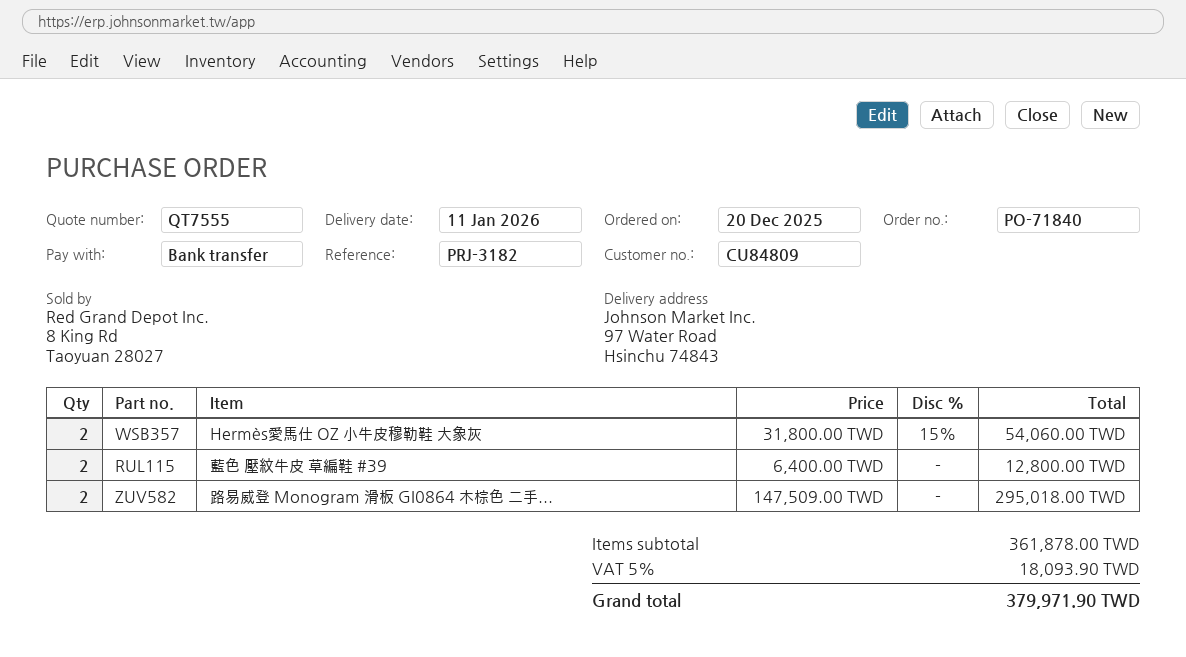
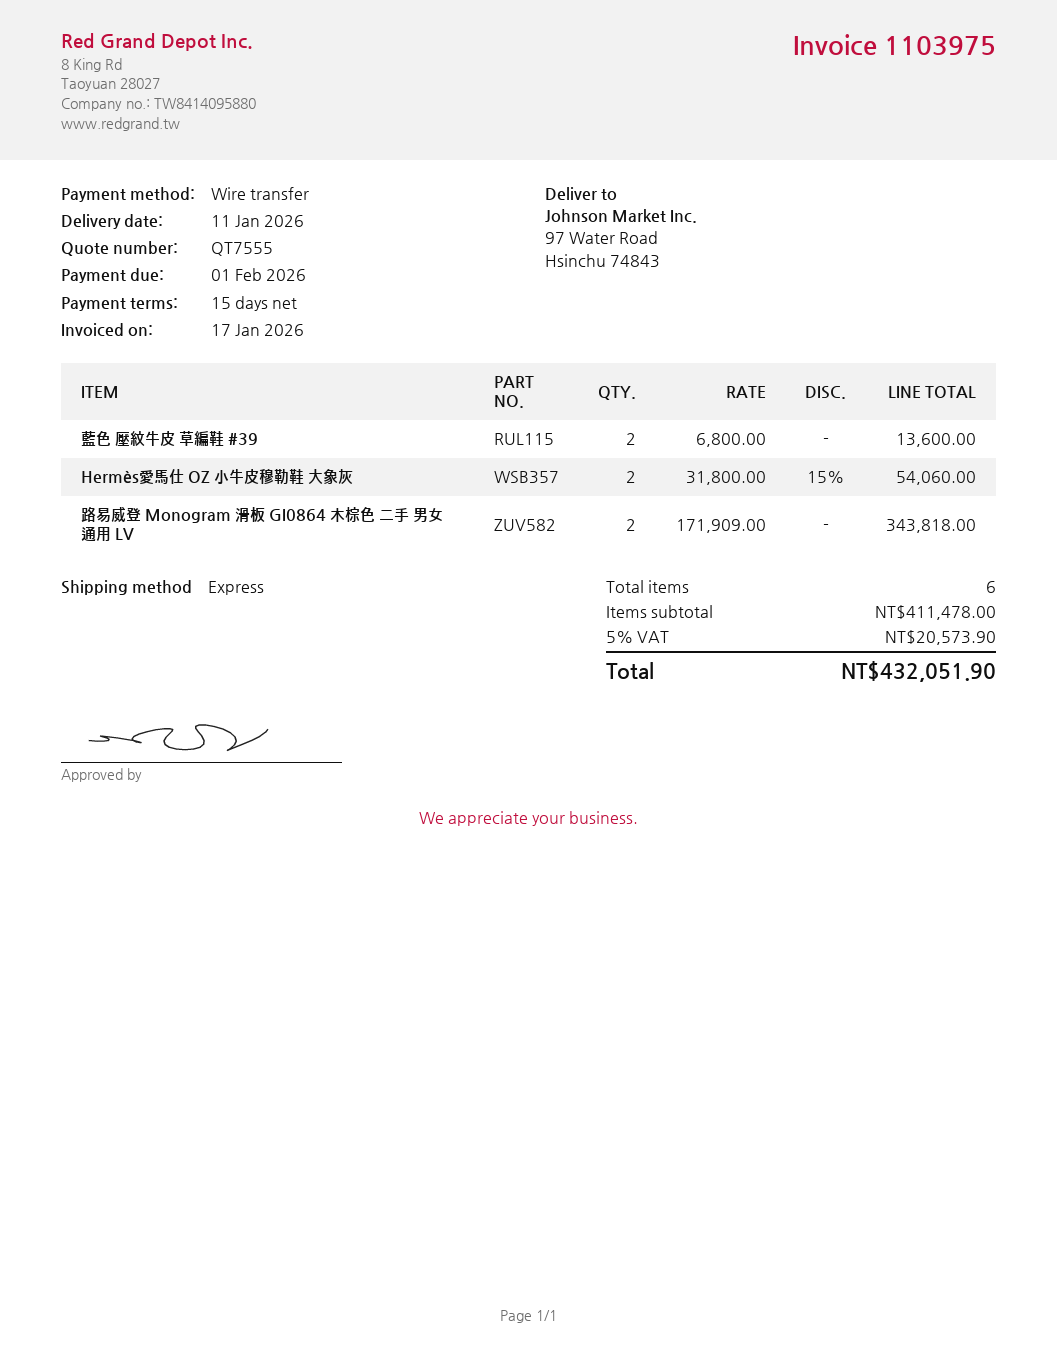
藍色 壓紋牛皮 草編鞋 #39: 2 x 6400.00 = 12800.00 -> 2 x 6800.00 = 13600.00
路易威登 Monogram 滑板 GI0864 木棕色 二手...: 2 x 147509.00 = 295018.00 -> 2 x 171909.00 = 343818.00
subtotal: 361878.00 -> 411478.00
tax: 5% = 18093.90 -> 5% = 20573.90
total: 379971.90 -> 432051.90

